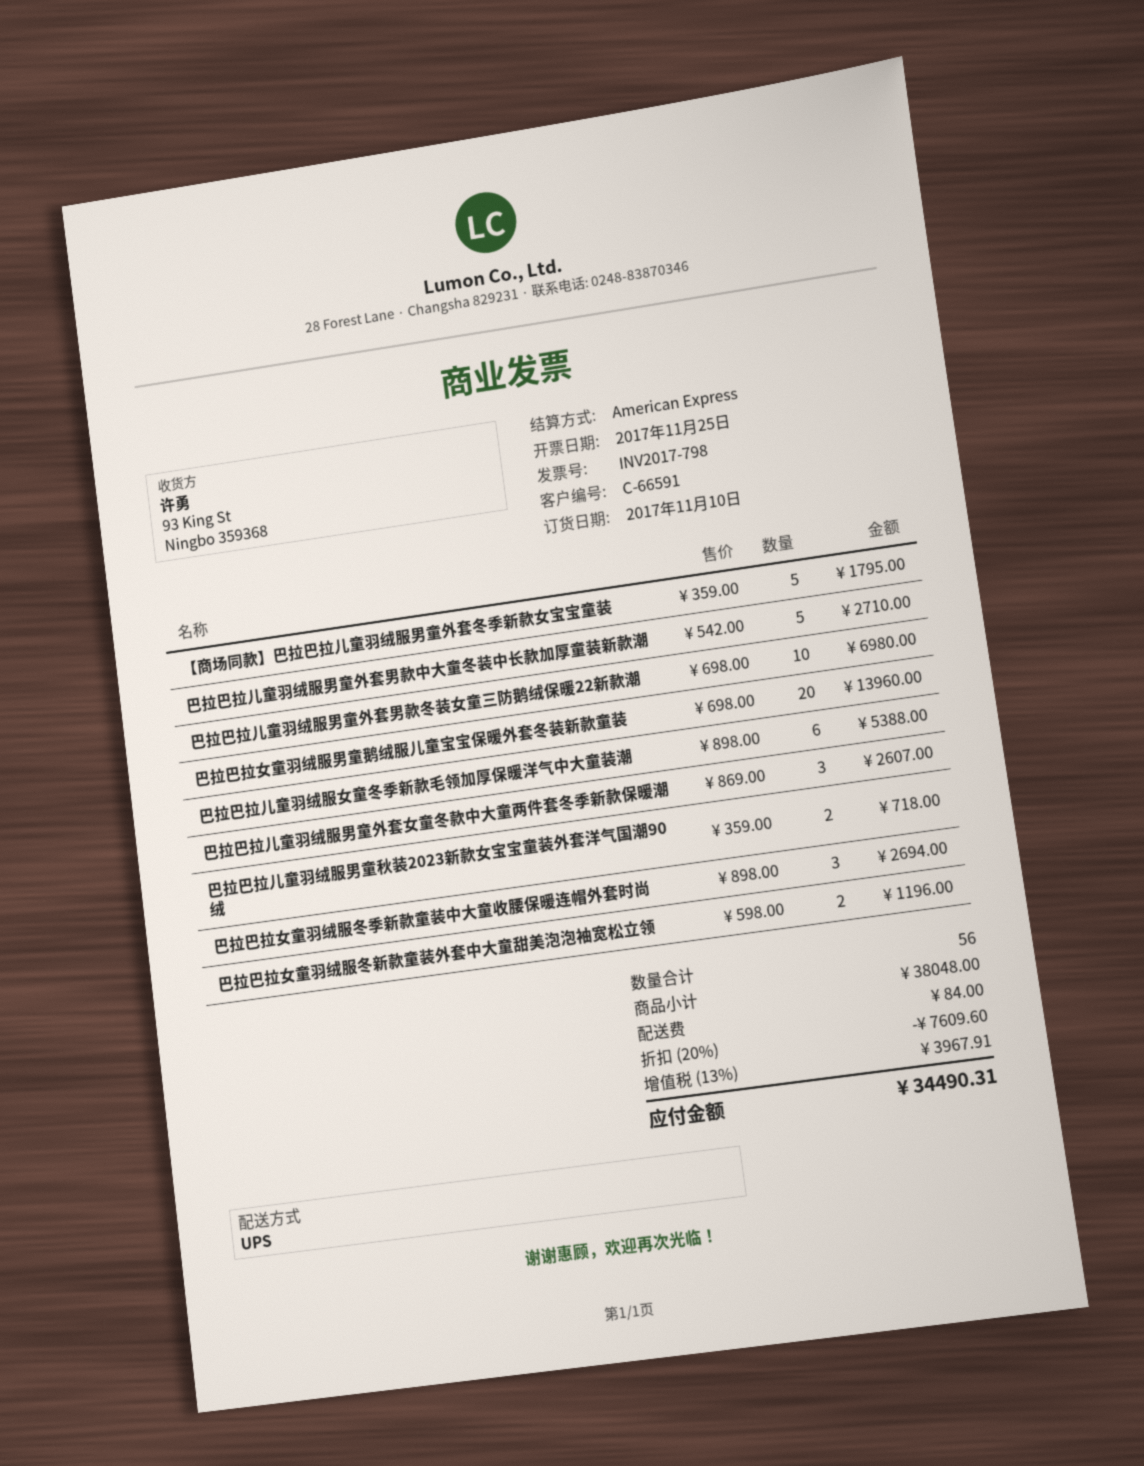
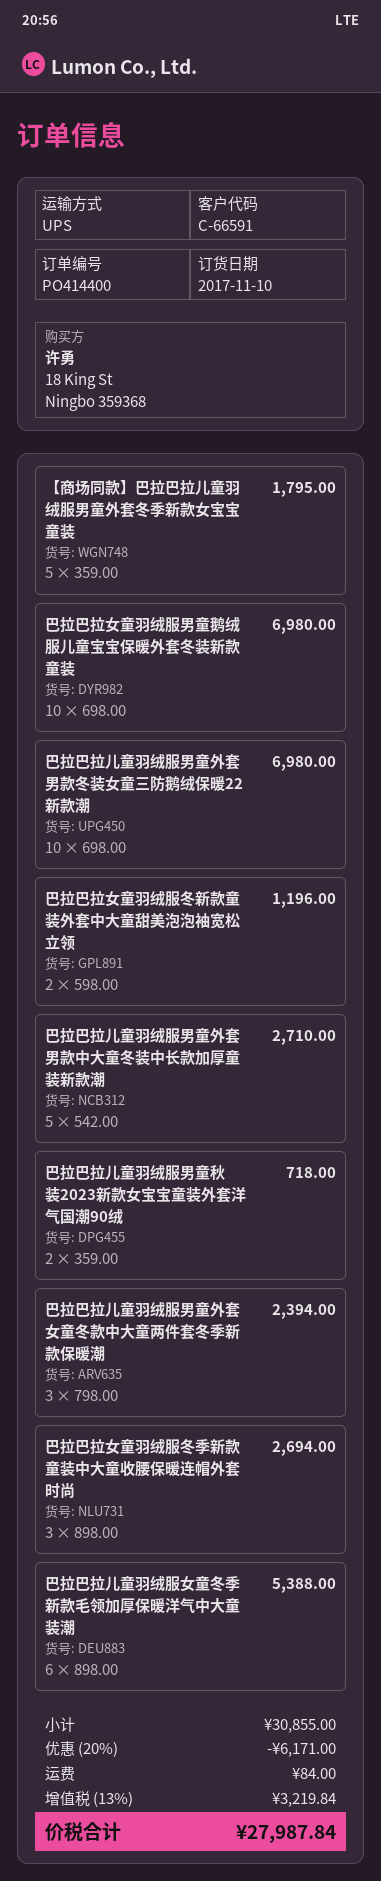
巴拉巴拉女童羽绒服男童鹅绒服儿童宝宝保暖外套冬装新款童装: 20 x 698.00 = 13960.00 -> 10 x 698.00 = 6980.00
巴拉巴拉儿童羽绒服男童外套女童冬款中大童两件套冬季新款保暖潮: 3 x 869.00 = 2607.00 -> 3 x 798.00 = 2394.00
subtotal: 38048.00 -> 30855.00
discount: 20% = 7609.60 -> 20% = 6171.00
tax: 13% = 3967.91 -> 13% = 3219.84
total: 34490.31 -> 27987.84

